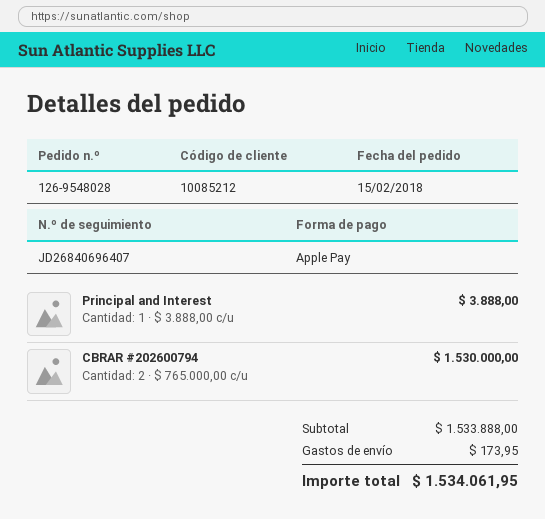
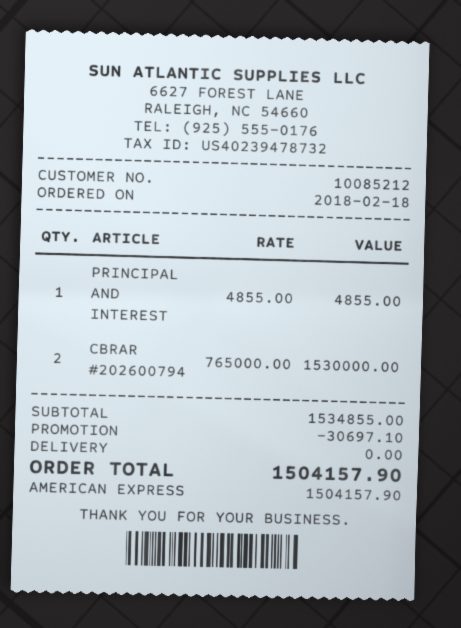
order date: 2018-02-15 -> 2018-02-18
payment method: Apple Pay -> American Express
Principal and Interest: 1 x 3888.00 = 3888.00 -> 1 x 4855.00 = 4855.00
subtotal: 1533888.00 -> 1534855.00
discount: none -> 30697.10
shipping: 173.95 -> 0.00
total: 1534061.95 -> 1504157.90

